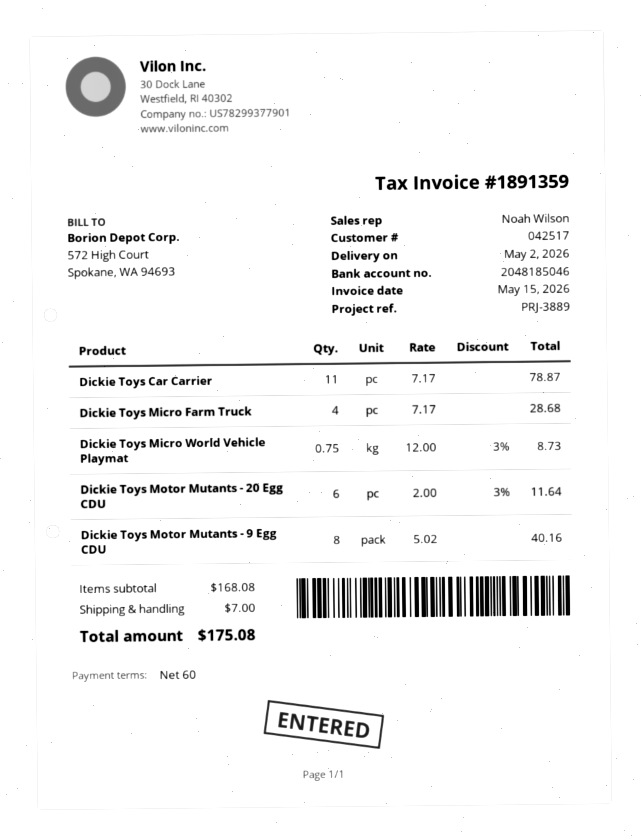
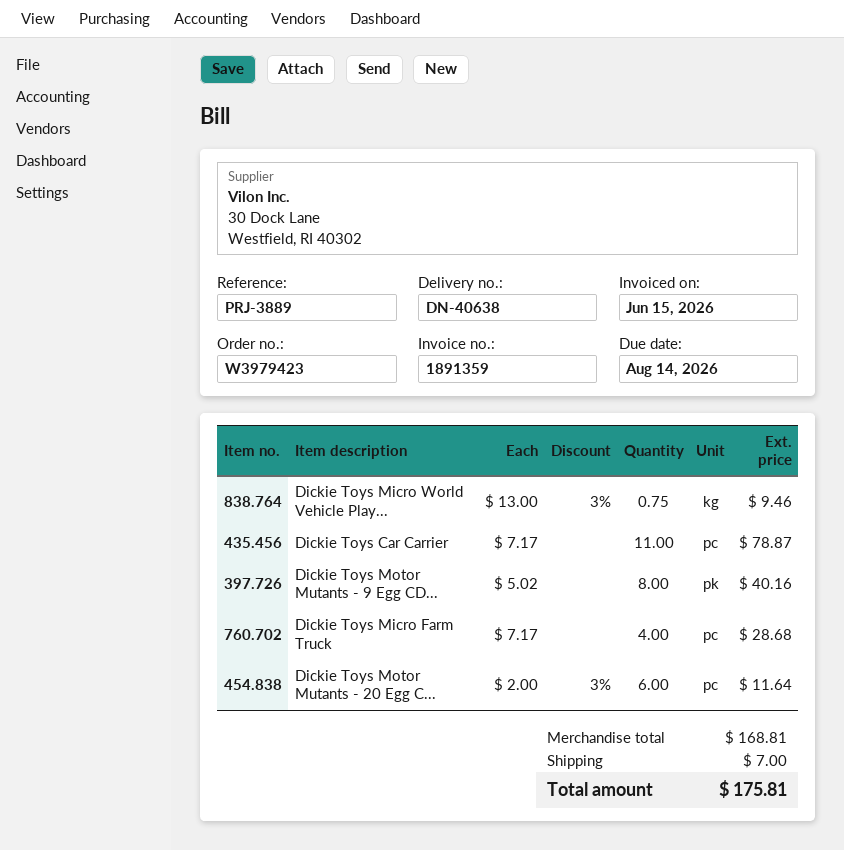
invoice date: 2026-05-15 -> 2026-06-15
Dickie Toys Micro World Vehicle Playmat: 0.75 x 12.00 - 3% = 8.73 -> 0.75 x 13.00 - 3% = 9.46
subtotal: 168.08 -> 168.81
total: 175.08 -> 175.81

